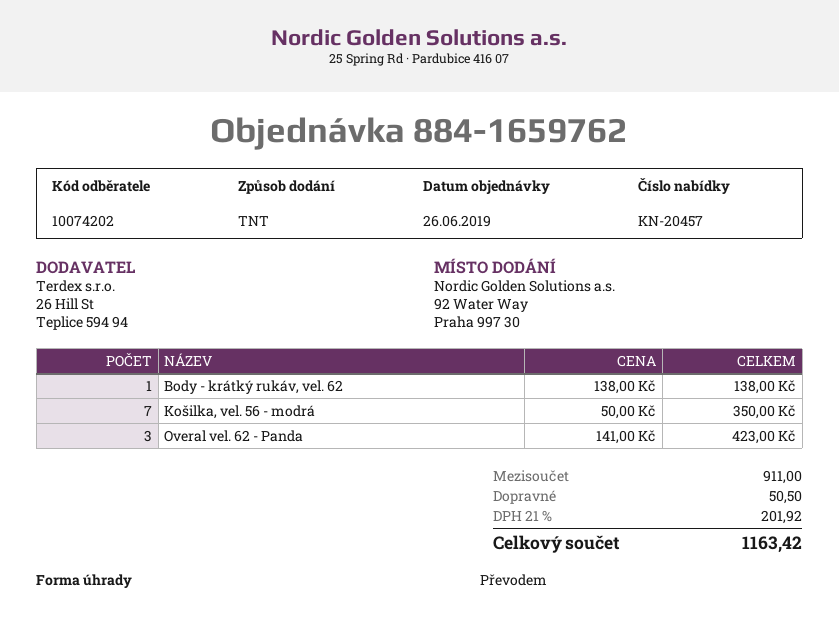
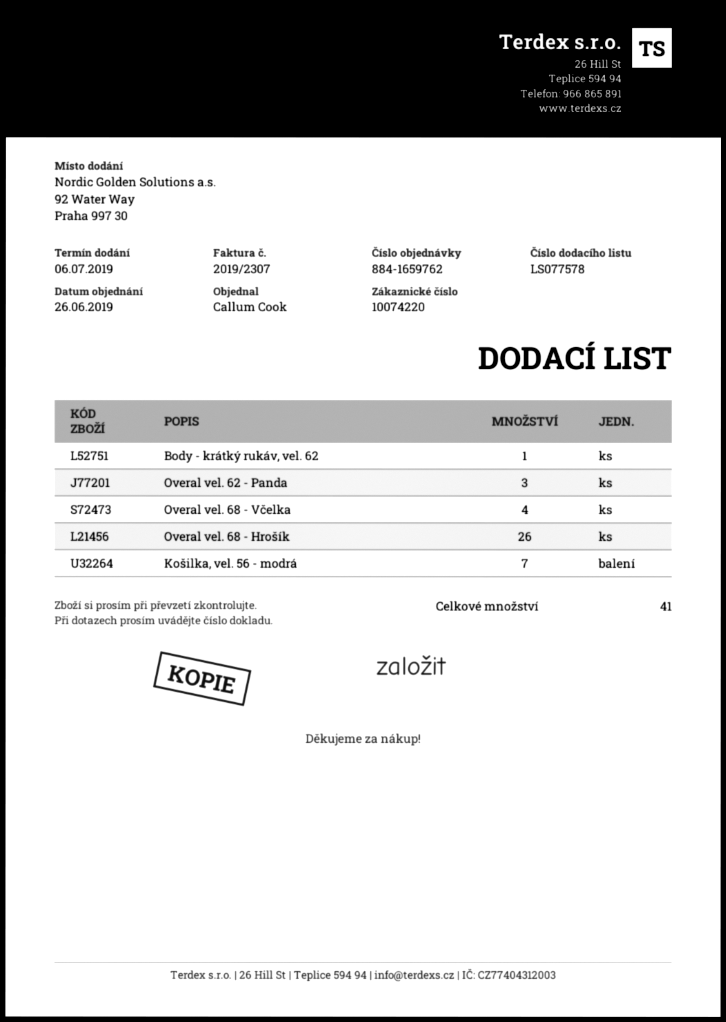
customer number: 10074202 -> 10074220
Overal vel. 68 - Včelka: none -> 4
Overal vel. 68 - Hrošík: none -> 26

